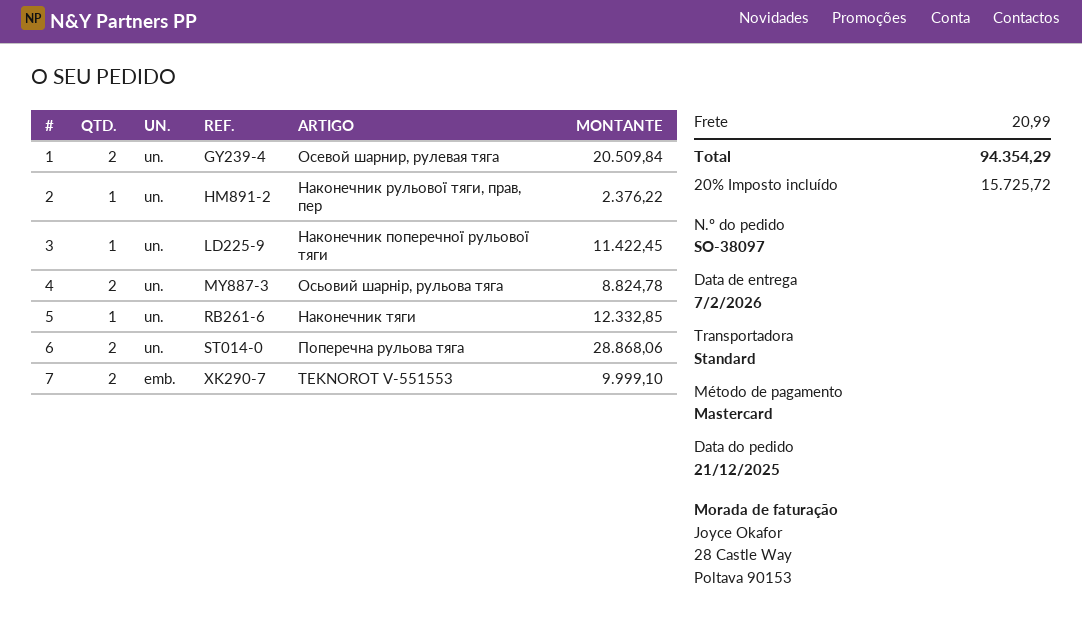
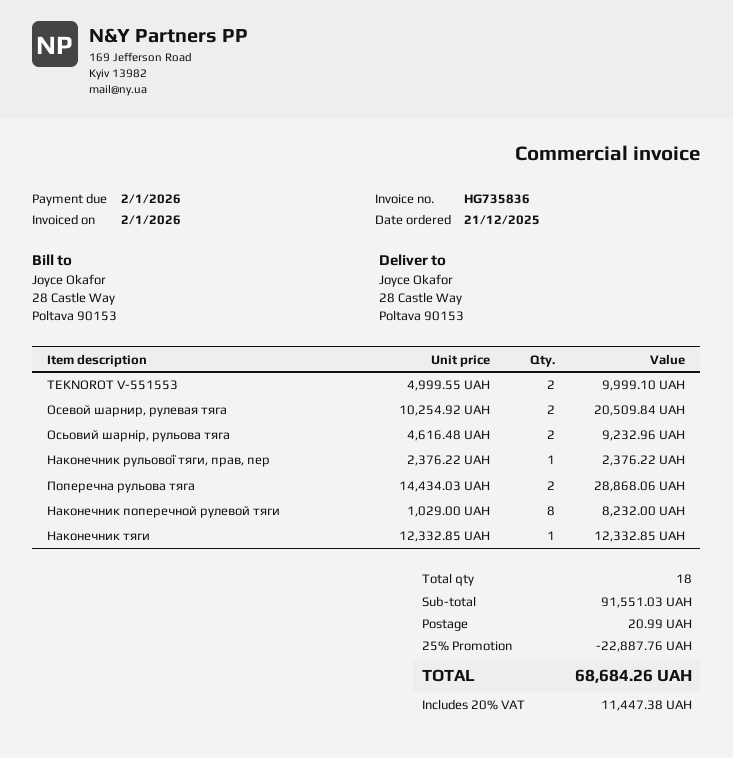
Наконечник поперечної рульової тяги: 1 for 11422.45 -> none
Осьовий шарнір, рульова тяга: 2 for 8824.78 -> 2 for 9232.96
Наконечник поперечной рулевой тяги: none -> 8 for 8232.00
discount: none -> 25% = 22887.76
tax: 20% = 15725.72 -> 20% = 11447.38
total: 94354.29 -> 68684.26

